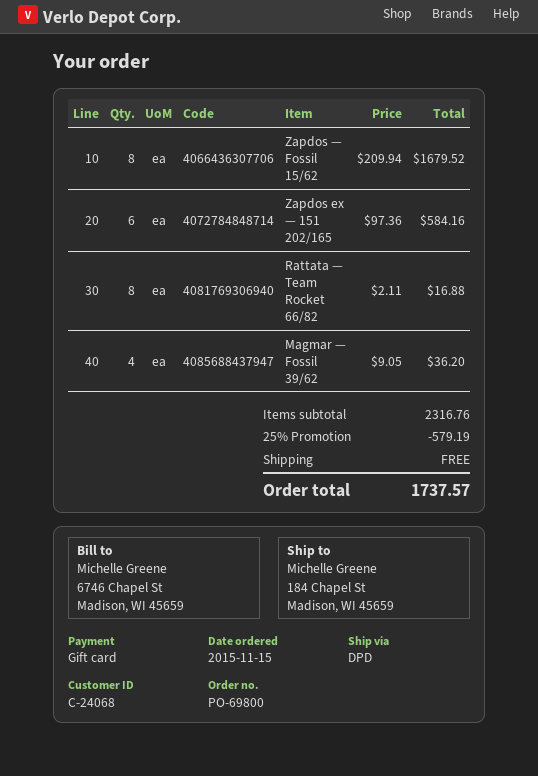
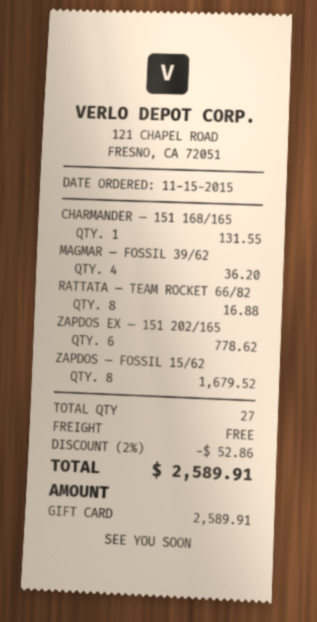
Zapdos ex — 151 202/165: 6 for 584.16 -> 6 for 778.62
CHARMANDER — 151 168/165: none -> 1 for 131.55
discount: 25% = 579.19 -> 2% = 52.86
total: 1737.57 -> 2589.91

